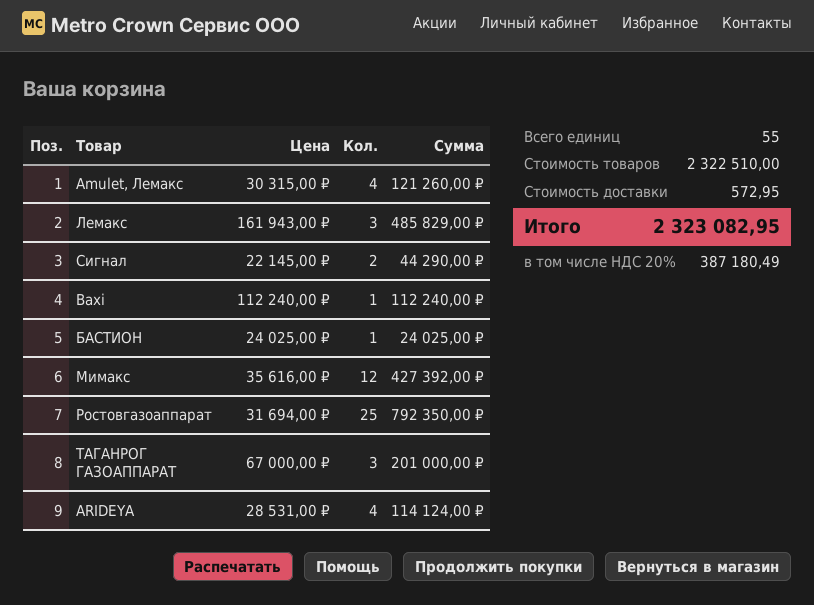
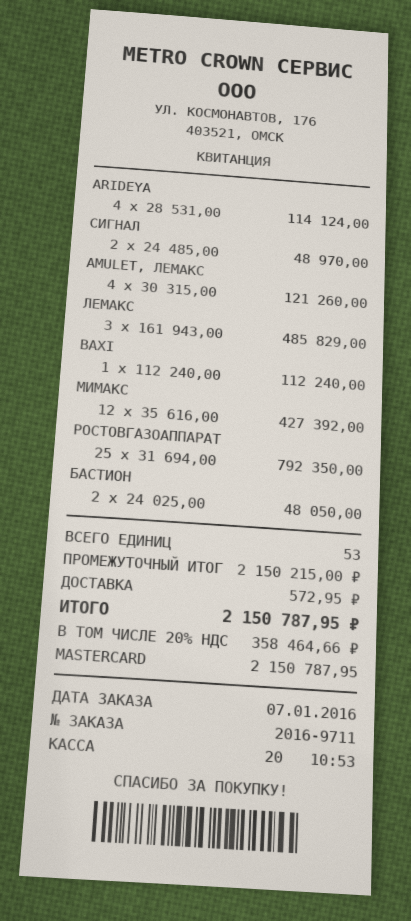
Сигнал: 2 x 22145.00 = 44290.00 -> 2 x 24485.00 = 48970.00
БАСТИОН: 1 x 24025.00 = 24025.00 -> 2 x 24025.00 = 48050.00
ТАГАНРОГ ГАЗОАППАРАТ: 3 x 67000.00 = 201000.00 -> none
total quantity: 55 -> 53
subtotal: 2322510.00 -> 2150215.00
tax: 20% = 387180.49 -> 20% = 358464.66
total: 2323082.95 -> 2150787.95

